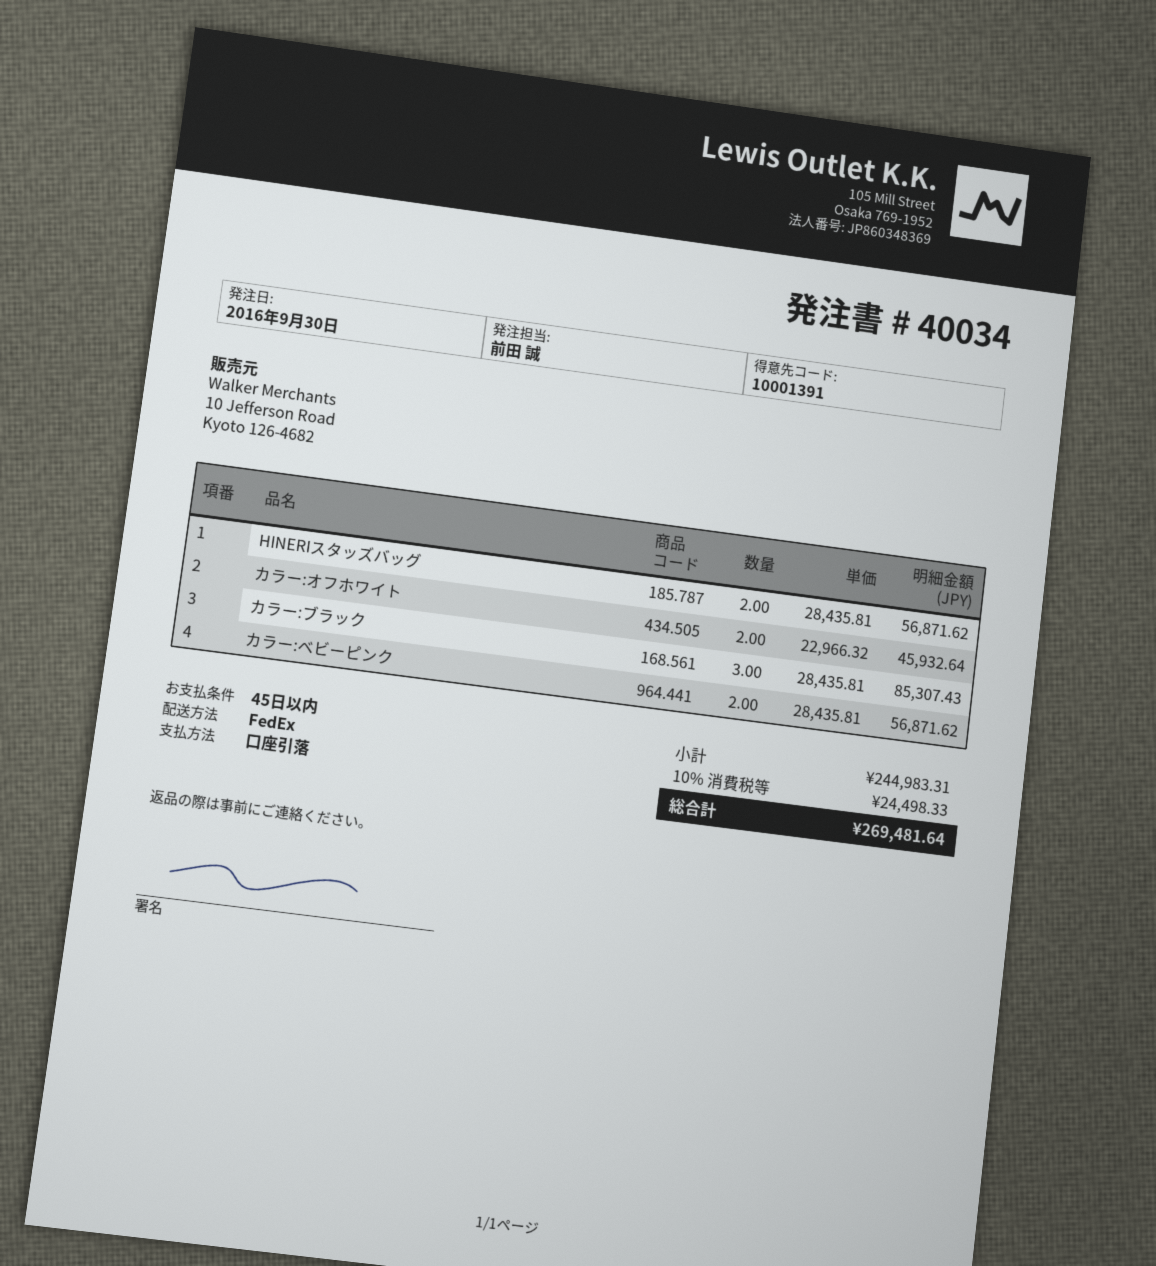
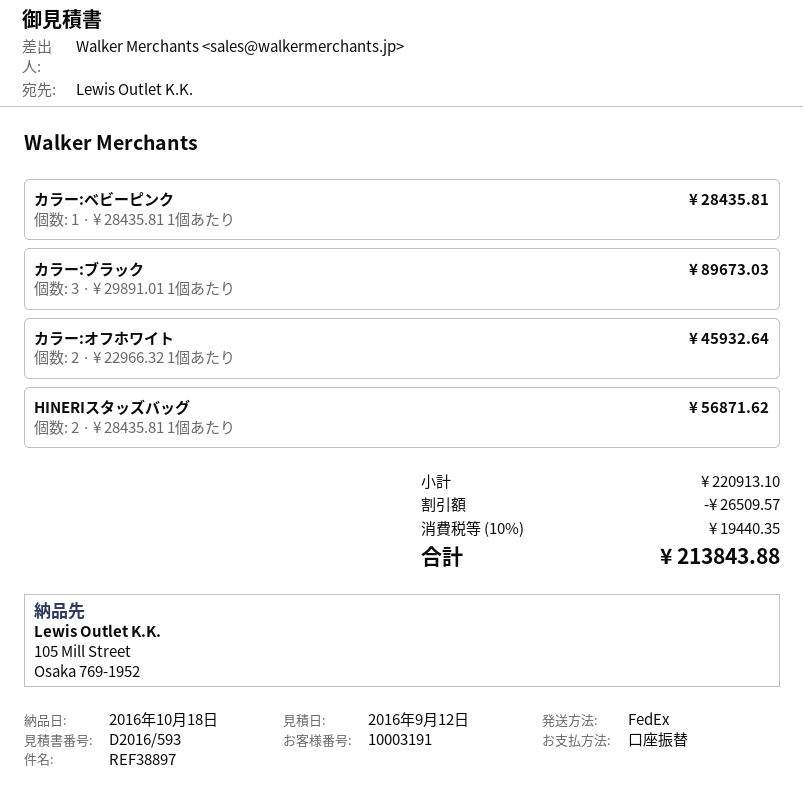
customer number: 10001391 -> 10003191
カラー:ブラック: 3 x 28435.81 = 85307.43 -> 3 x 29891.01 = 89673.03
カラー:ベビーピンク: 2 x 28435.81 = 56871.62 -> 1 x 28435.81 = 28435.81
subtotal: 244983.31 -> 220913.10
discount: none -> 26509.57
tax: 10% = 24498.33 -> 10% = 19440.35
total: 269481.64 -> 213843.88

